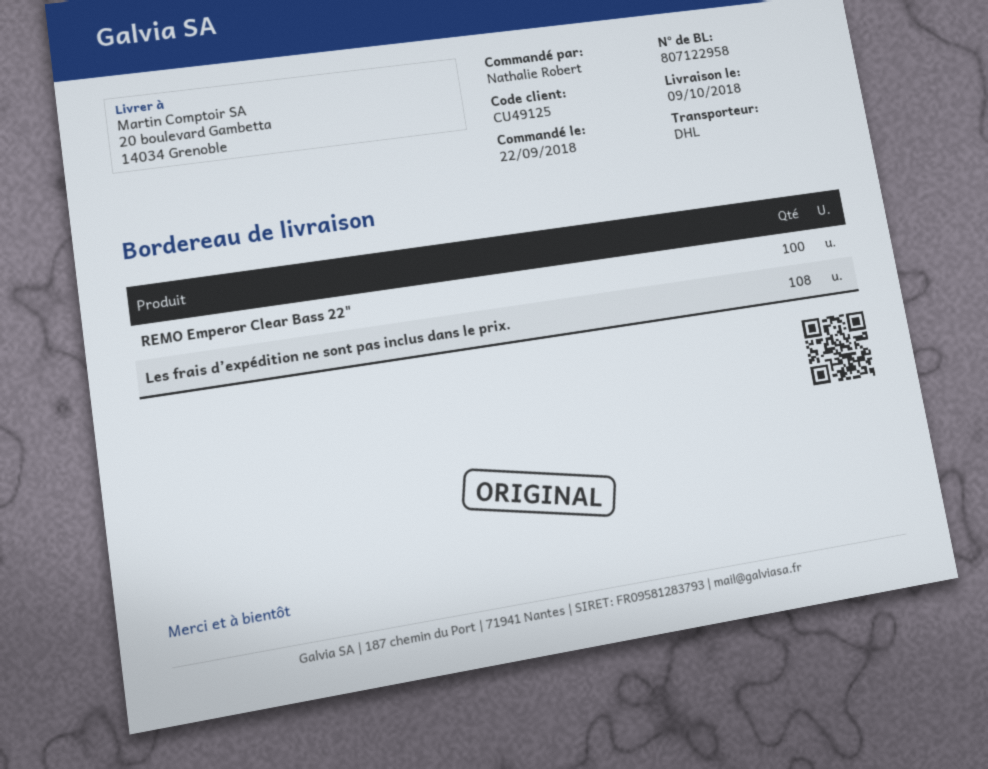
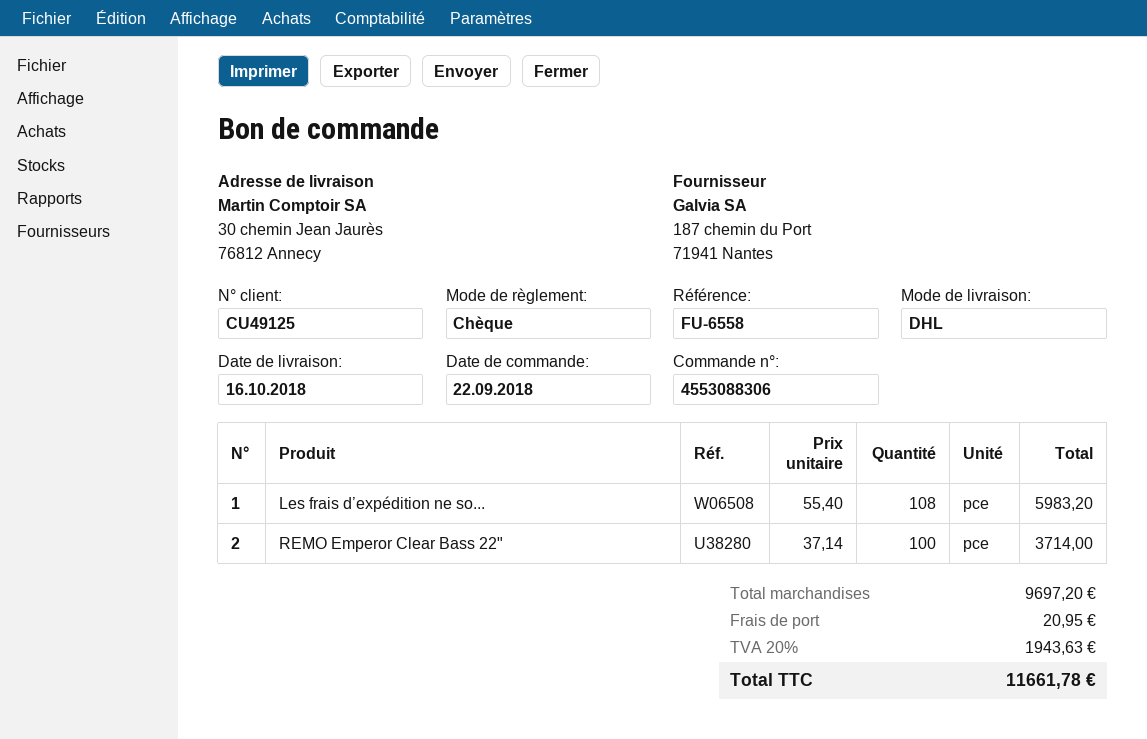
delivery date: 2018-10-09 -> 2018-10-16
ship to: 20 boulevard Gambetta, 14034 Grenoble -> 30 chemin Jean Jaurès, 76812 Annecy

